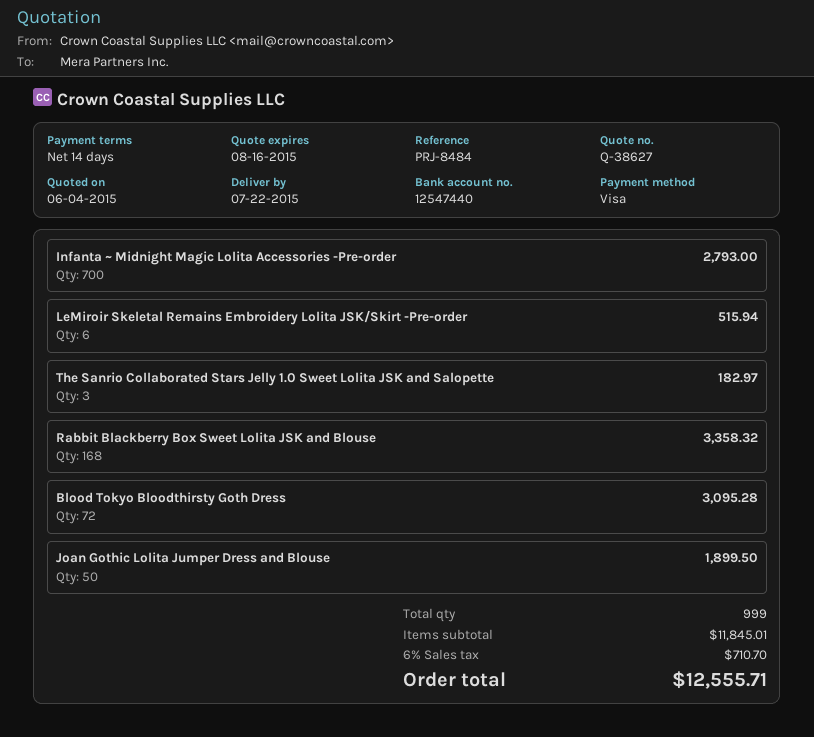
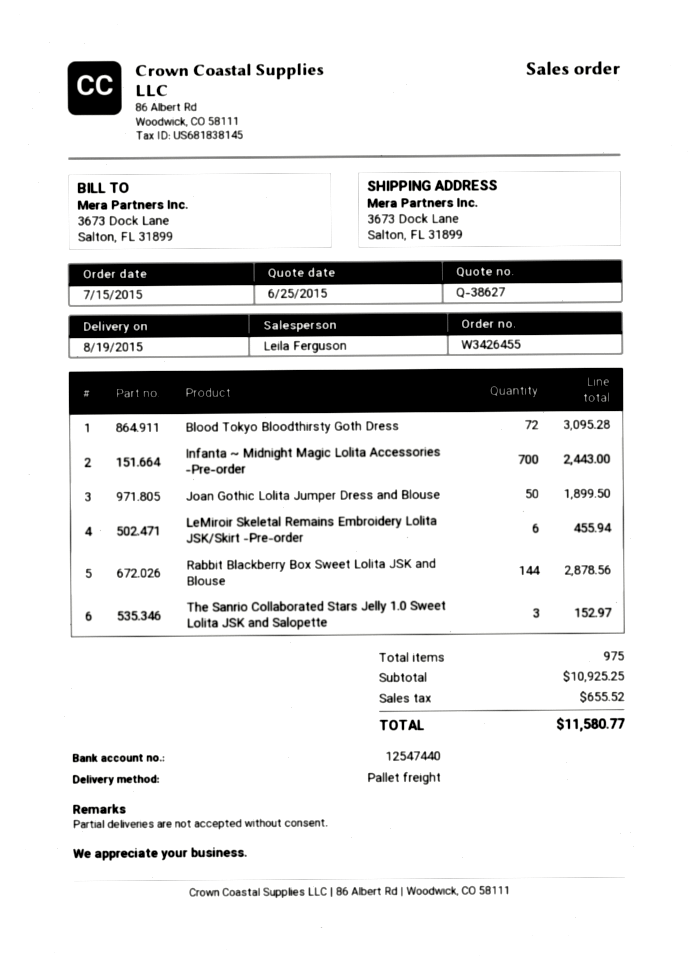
quote date: 2015-06-04 -> 2015-06-25
delivery date: 2015-07-22 -> 2015-08-19
Infanta ~ Midnight Magic Lolita Accessories -Pre-order: 700 for 2793.00 -> 700 for 2443.00
LeMiroir Skeletal Remains Embroidery Lolita JSK/Skirt -Pre-order: 6 for 515.94 -> 6 for 455.94
The Sanrio Collaborated Stars Jelly 1.0 Sweet Lolita JSK and Salopette: 3 for 182.97 -> 3 for 152.97
Rabbit Blackberry Box Sweet Lolita JSK and Blouse: 168 for 3358.32 -> 144 for 2878.56
total quantity: 999 -> 975
subtotal: 11845.01 -> 10925.25
tax: 710.70 -> 655.52
total: 12555.71 -> 11580.77

